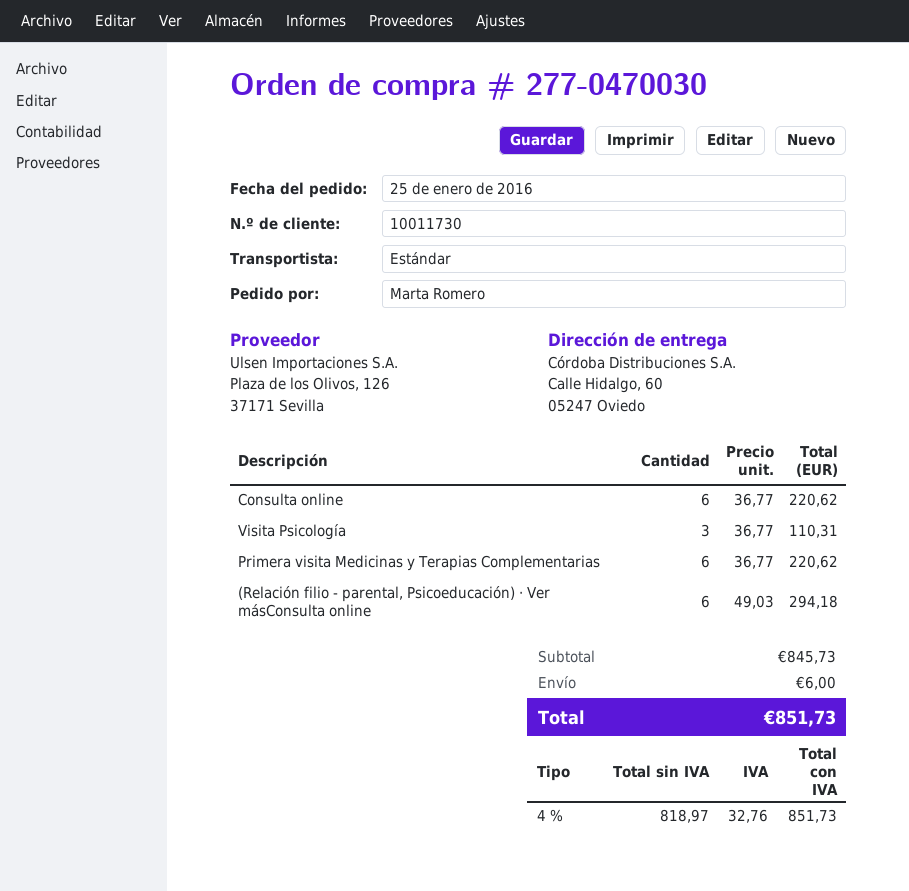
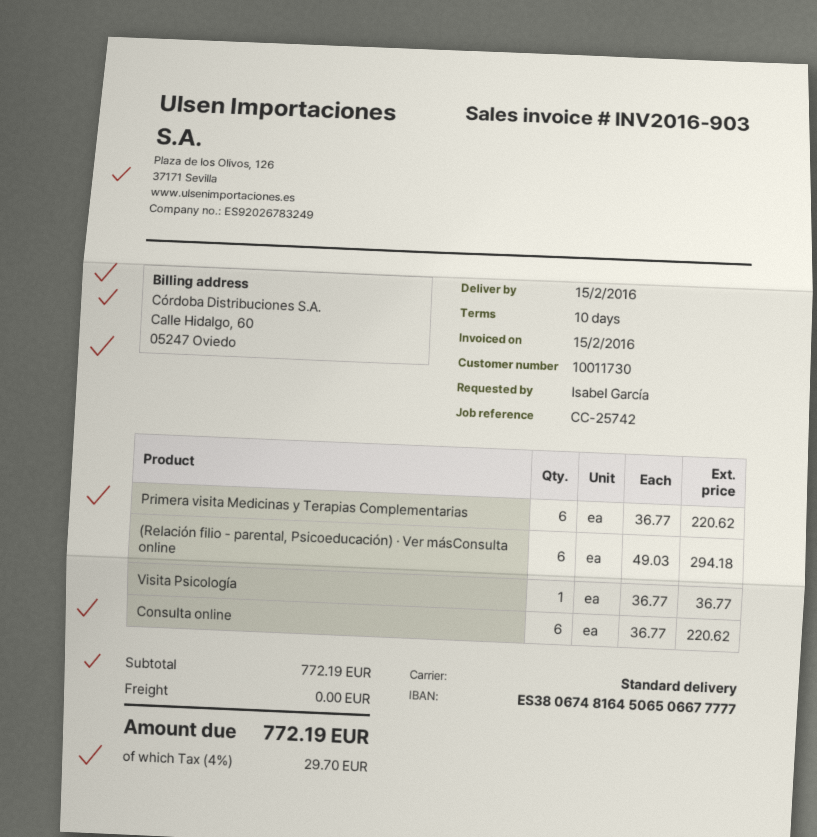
ordered by: Marta Romero -> Isabel García
Visita Psicología: 3 x 36.77 = 110.31 -> 1 x 36.77 = 36.77
subtotal: 845.73 -> 772.19
shipping: 6.00 -> 0.00
tax: 4% = 32.76 -> 4% = 29.70
total: 851.73 -> 772.19

